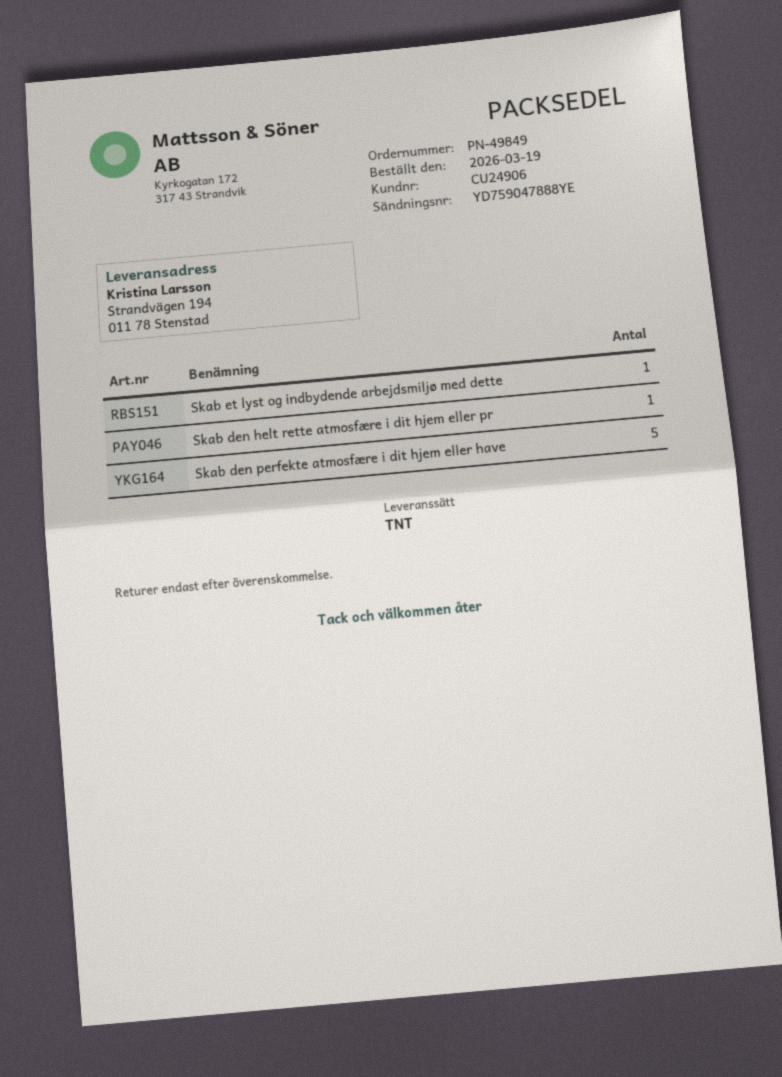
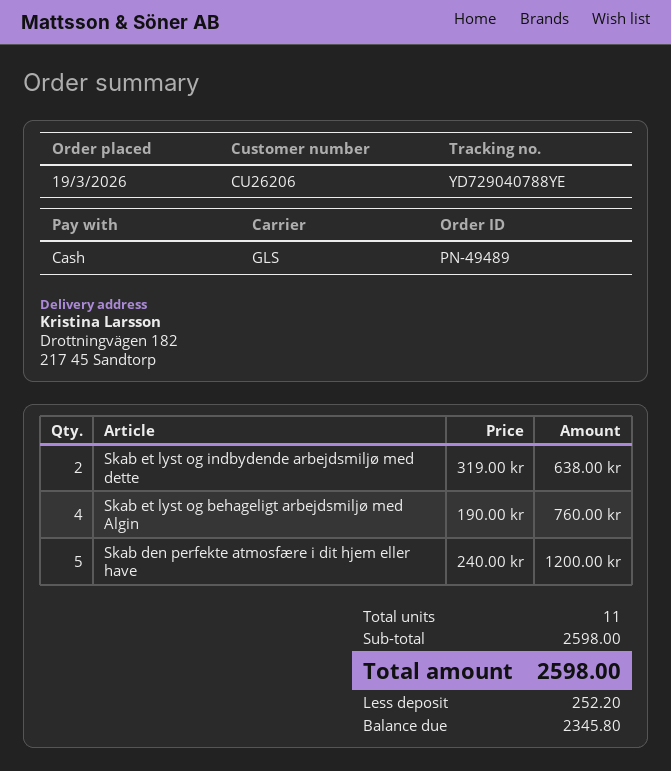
order number: PN-49849 -> PN-49489
customer number: CU24906 -> CU26206
shipping method: TNT -> GLS
tracking number: YD759047888YE -> YD729040788YE
ship to: Strandvägen 194, 011 78 Stenstad -> Drottningvägen 182, 217 45 Sandtorp
Skab et lyst og indbydende arbejdsmiljø med dette: 1 -> 2
Skab den helt rette atmosfære i dit hjem eller pr: 1 -> none
Skab et lyst og behageligt arbejdsmiljø med Algin: none -> 4

